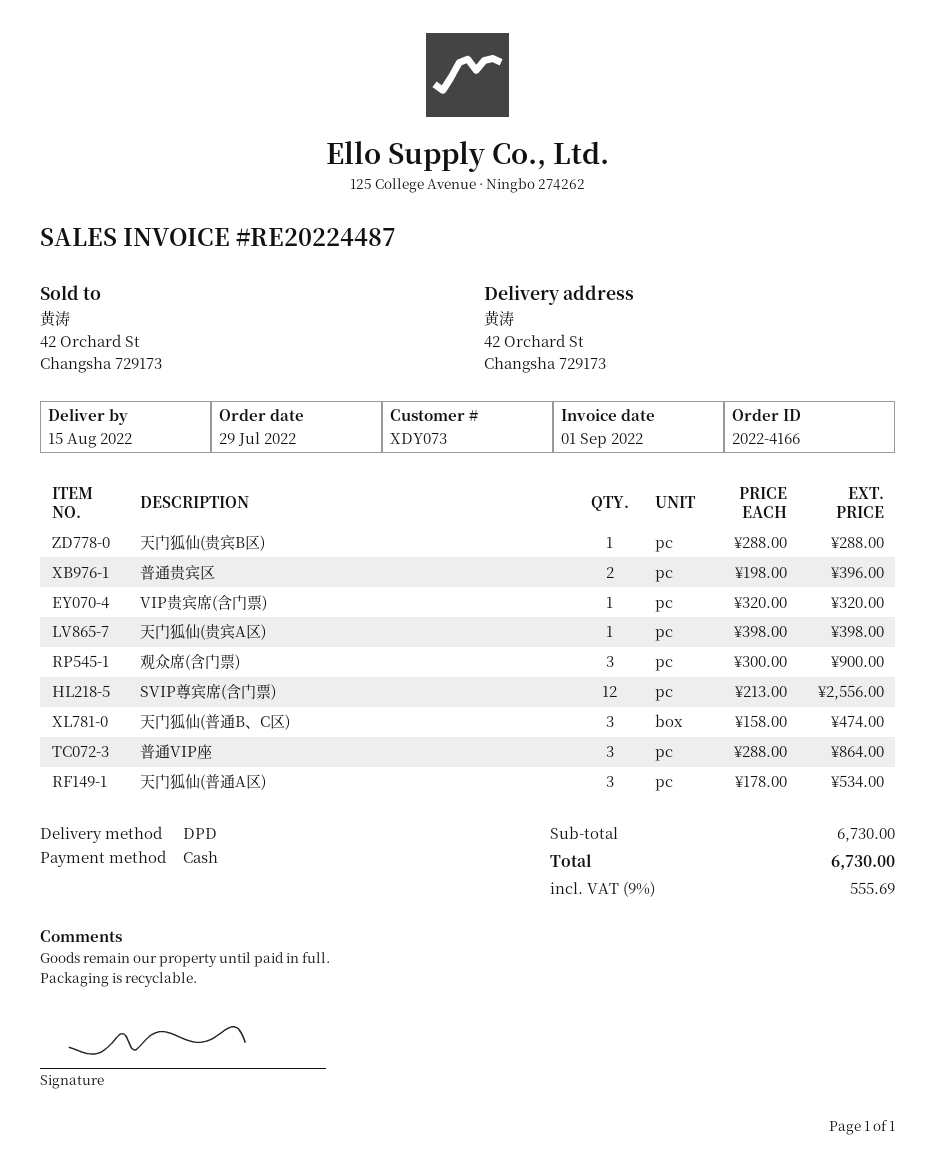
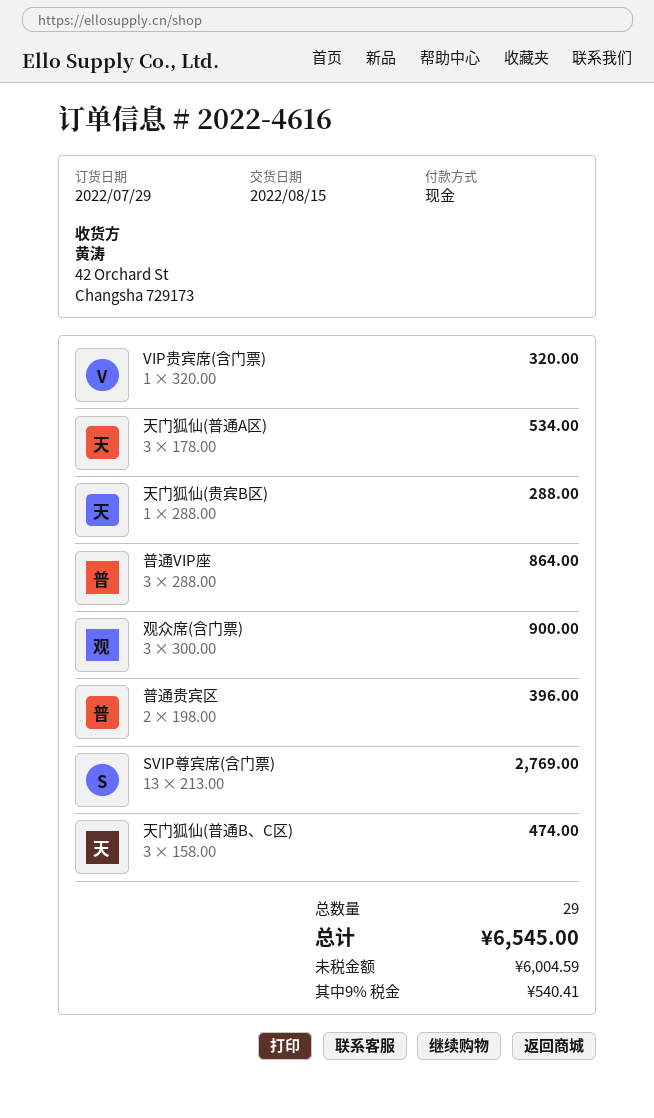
order number: 2022-4166 -> 2022-4616
天门狐仙(贵宾A区): 1 x 398.00 = 398.00 -> none
SVIP尊宾席(含门票): 12 x 213.00 = 2556.00 -> 13 x 213.00 = 2769.00
tax: 9% = 555.69 -> 9% = 540.41
total: 6730.00 -> 6545.00

